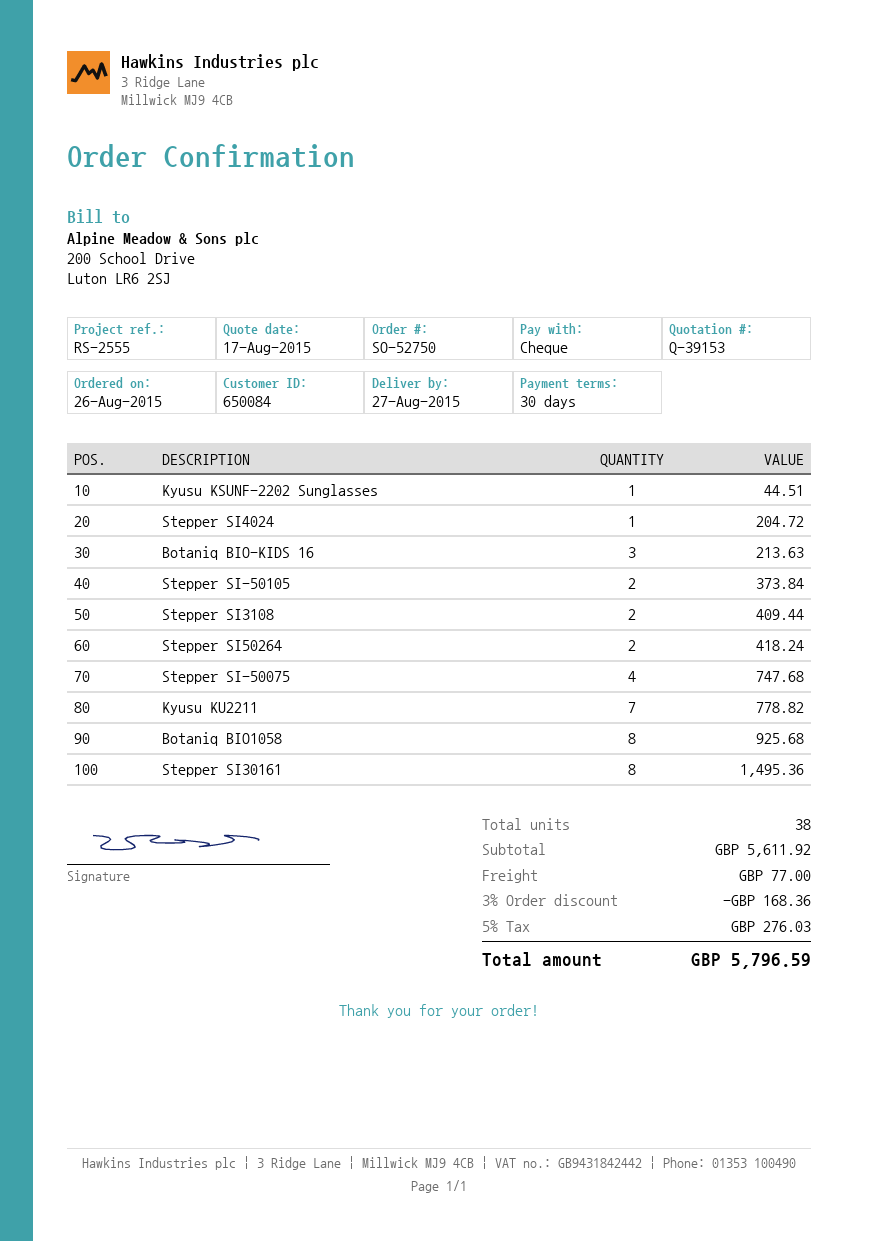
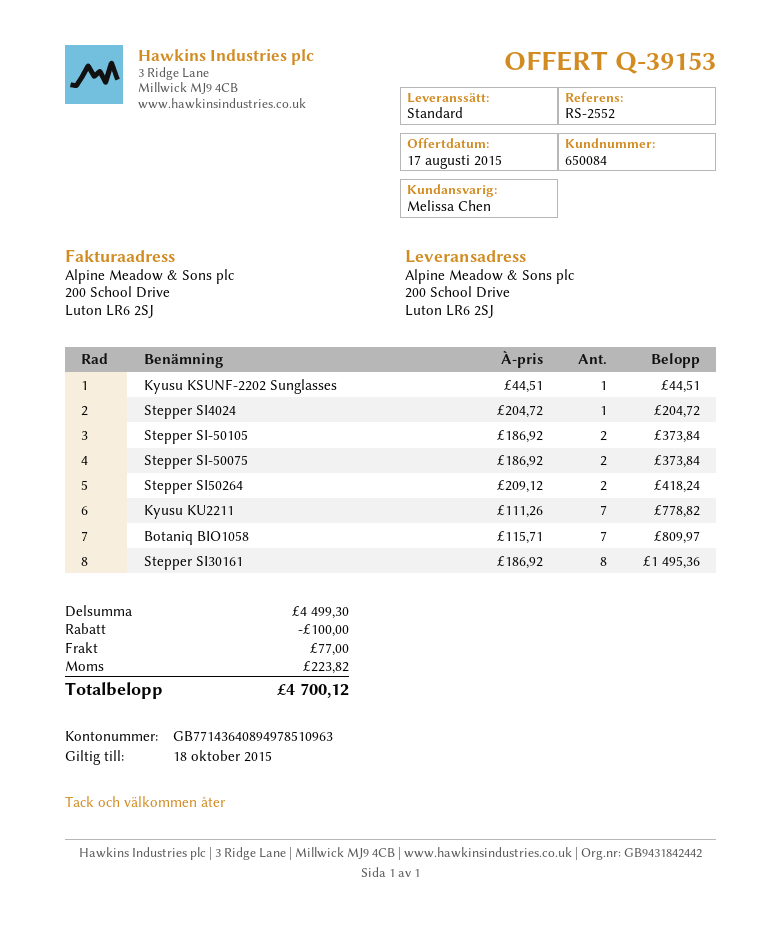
reference: RS-2555 -> RS-2552
Botaniq BIO-KIDS 16: 3 for 213.63 -> none
Stepper SI3108: 2 for 409.44 -> none
Stepper SI-50075: 4 for 747.68 -> 2 for 373.84
Botaniq BIO1058: 8 for 925.68 -> 7 for 809.97
subtotal: 5611.92 -> 4499.30
discount: 168.36 -> 100.00
tax: 276.03 -> 223.82
total: 5796.59 -> 4700.12

